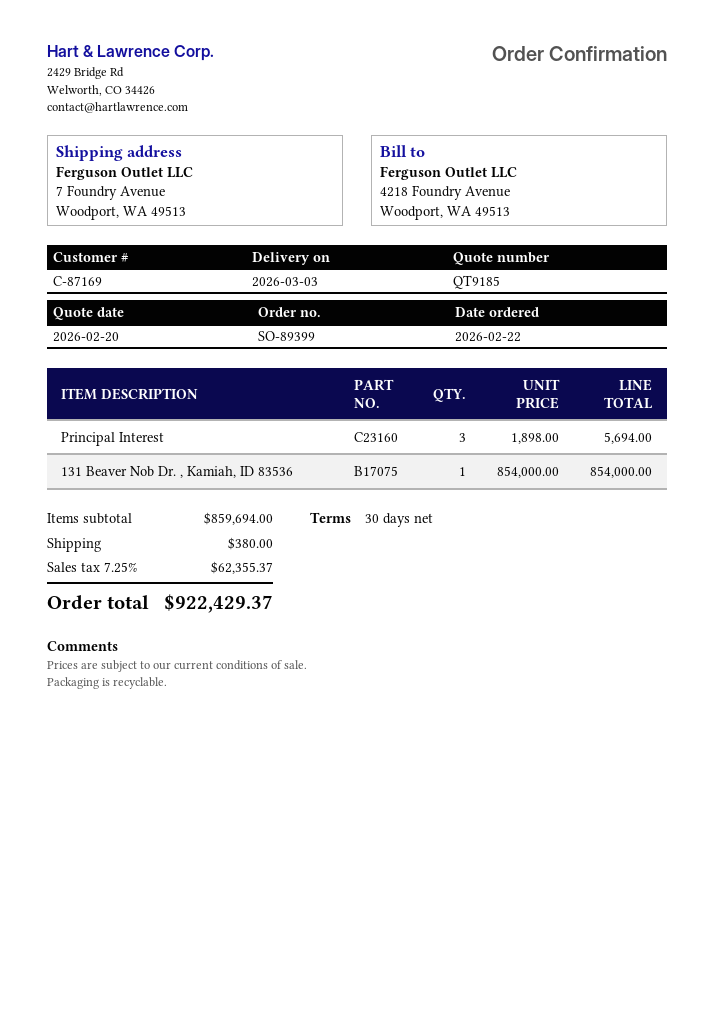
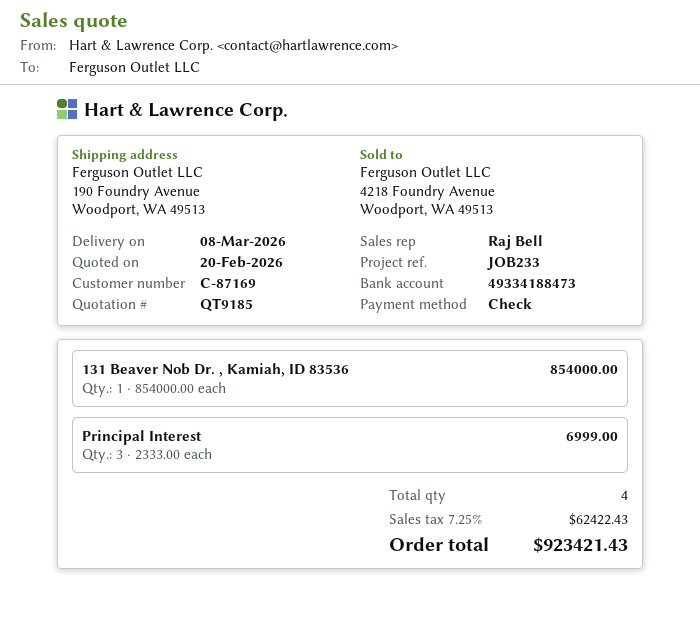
delivery date: 2026-03-03 -> 2026-03-08
ship to: 7 Foundry Avenue, Woodport, WA 49513 -> 190 Foundry Avenue, Woodport, WA 49513
Principal Interest: 3 x 1898.00 = 5694.00 -> 3 x 2333.00 = 6999.00
shipping: 380.00 -> none
tax: 7.25% = 62355.37 -> 7.25% = 62422.43
total: 922429.37 -> 923421.43

